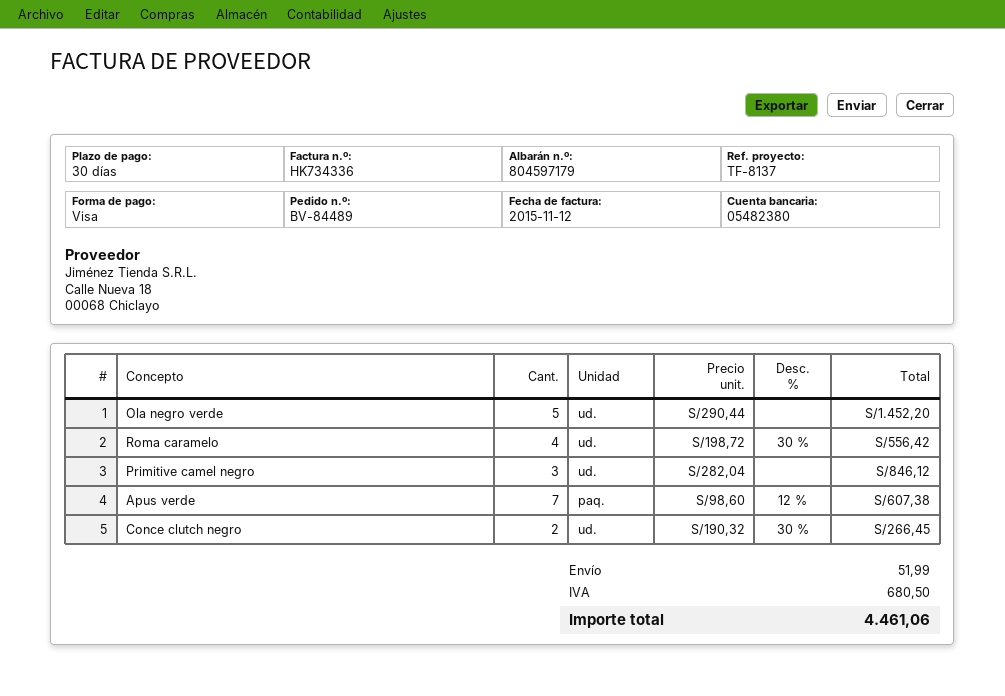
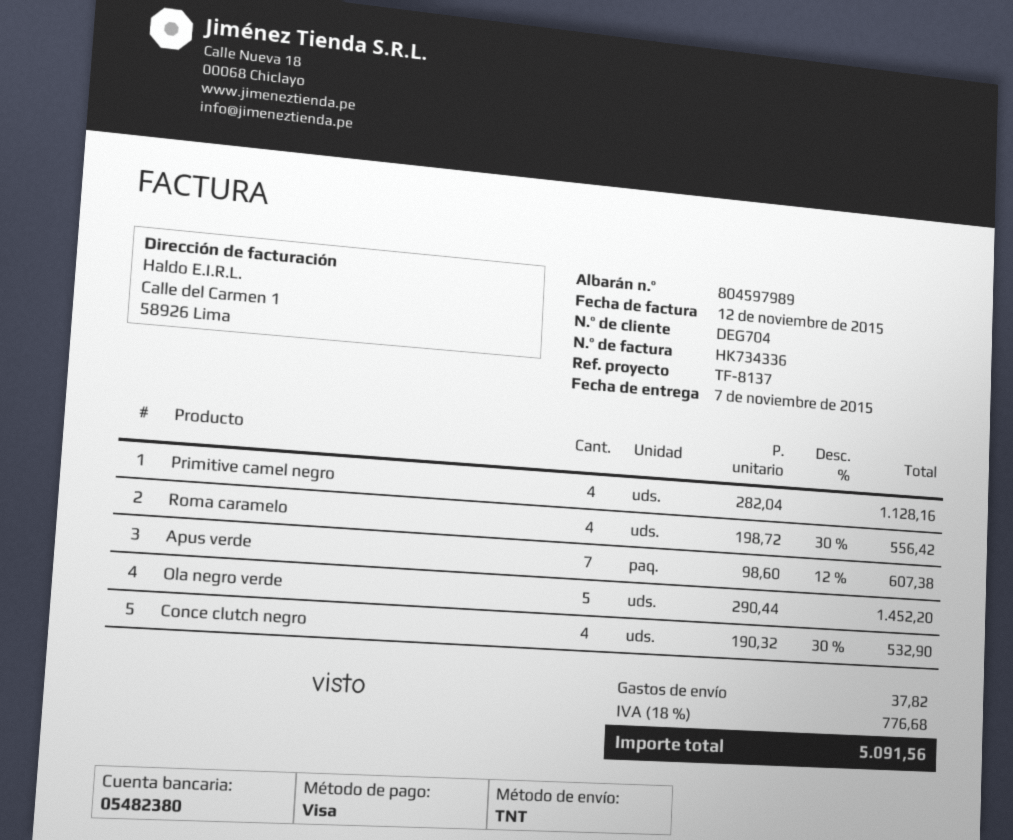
delivery note number: 804597179 -> 804597989
Primitive camel negro: 3 x 282.04 = 846.12 -> 4 x 282.04 = 1128.16
Conce clutch negro: 2 x 190.32 - 30% = 266.45 -> 4 x 190.32 - 30% = 532.90
shipping: 51.99 -> 37.82
tax: 680.50 -> 776.68
total: 4461.06 -> 5091.56

